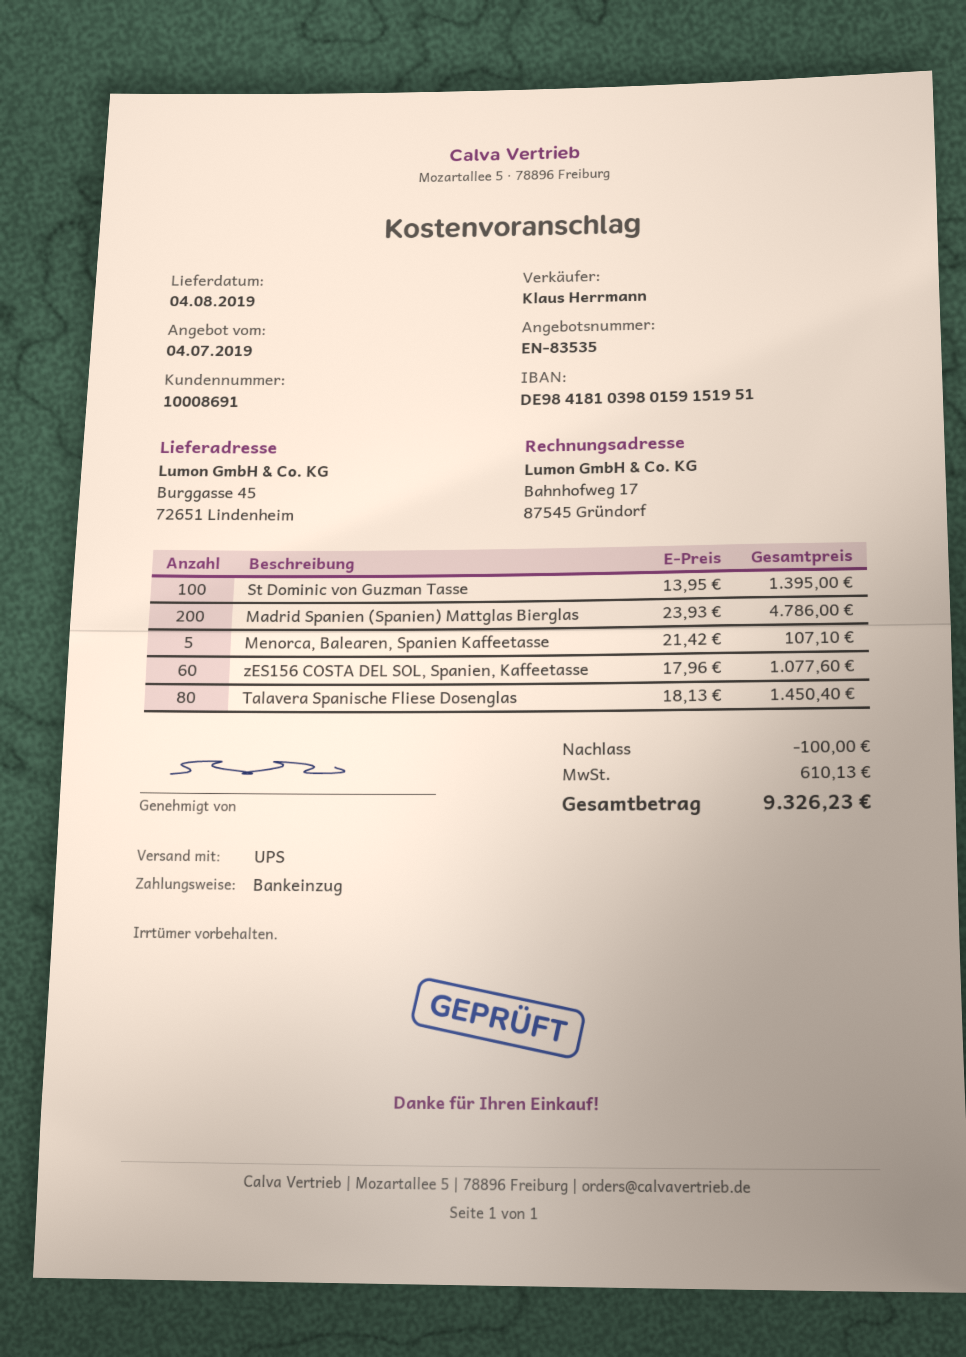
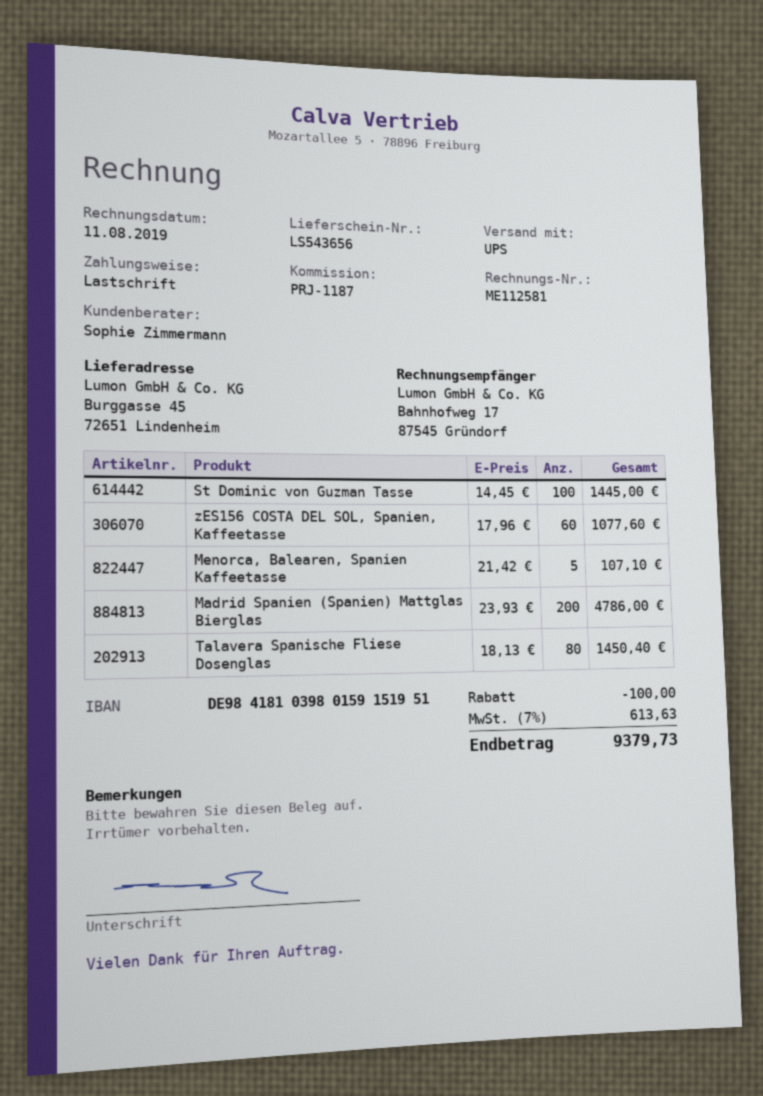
sales rep: Klaus Herrmann -> Sophie Zimmermann
St Dominic von Guzman Tasse: 100 x 13.95 = 1395.00 -> 100 x 14.45 = 1445.00
tax: 610.13 -> 613.63
total: 9326.23 -> 9379.73

